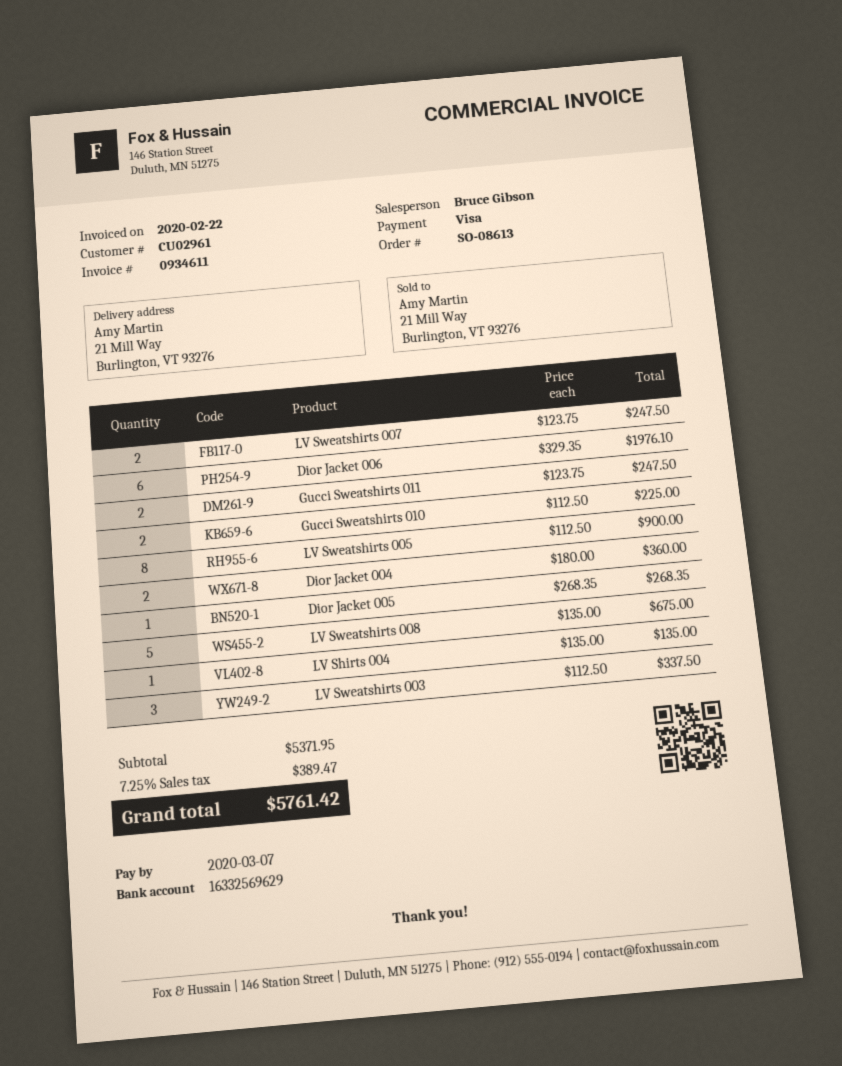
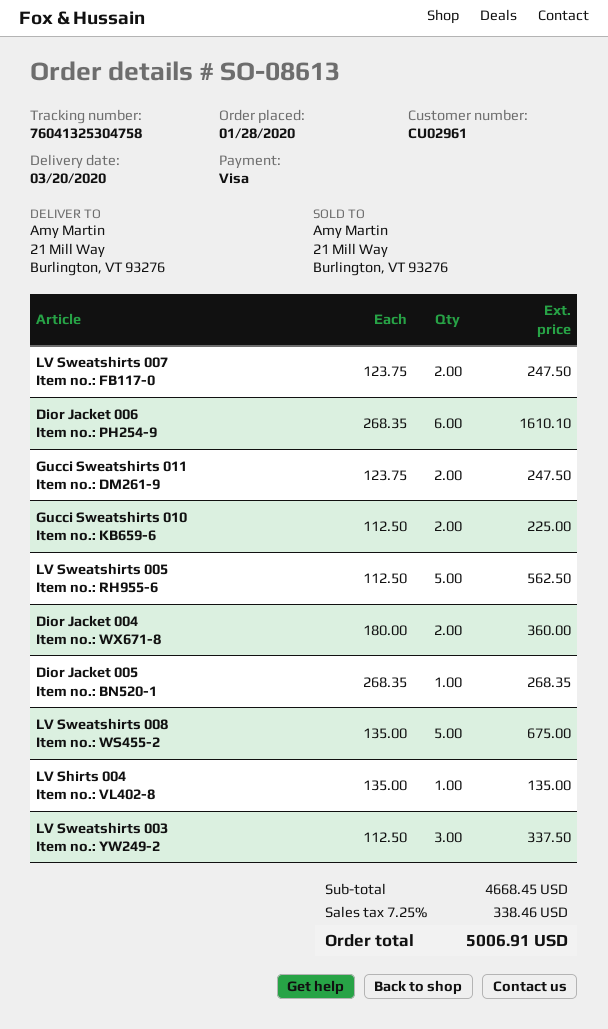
Dior Jacket 006: 6 x 329.35 = 1976.10 -> 6 x 268.35 = 1610.10
LV Sweatshirts 005: 8 x 112.50 = 900.00 -> 5 x 112.50 = 562.50
subtotal: 5371.95 -> 4668.45
tax: 7.25% = 389.47 -> 7.25% = 338.46
total: 5761.42 -> 5006.91

